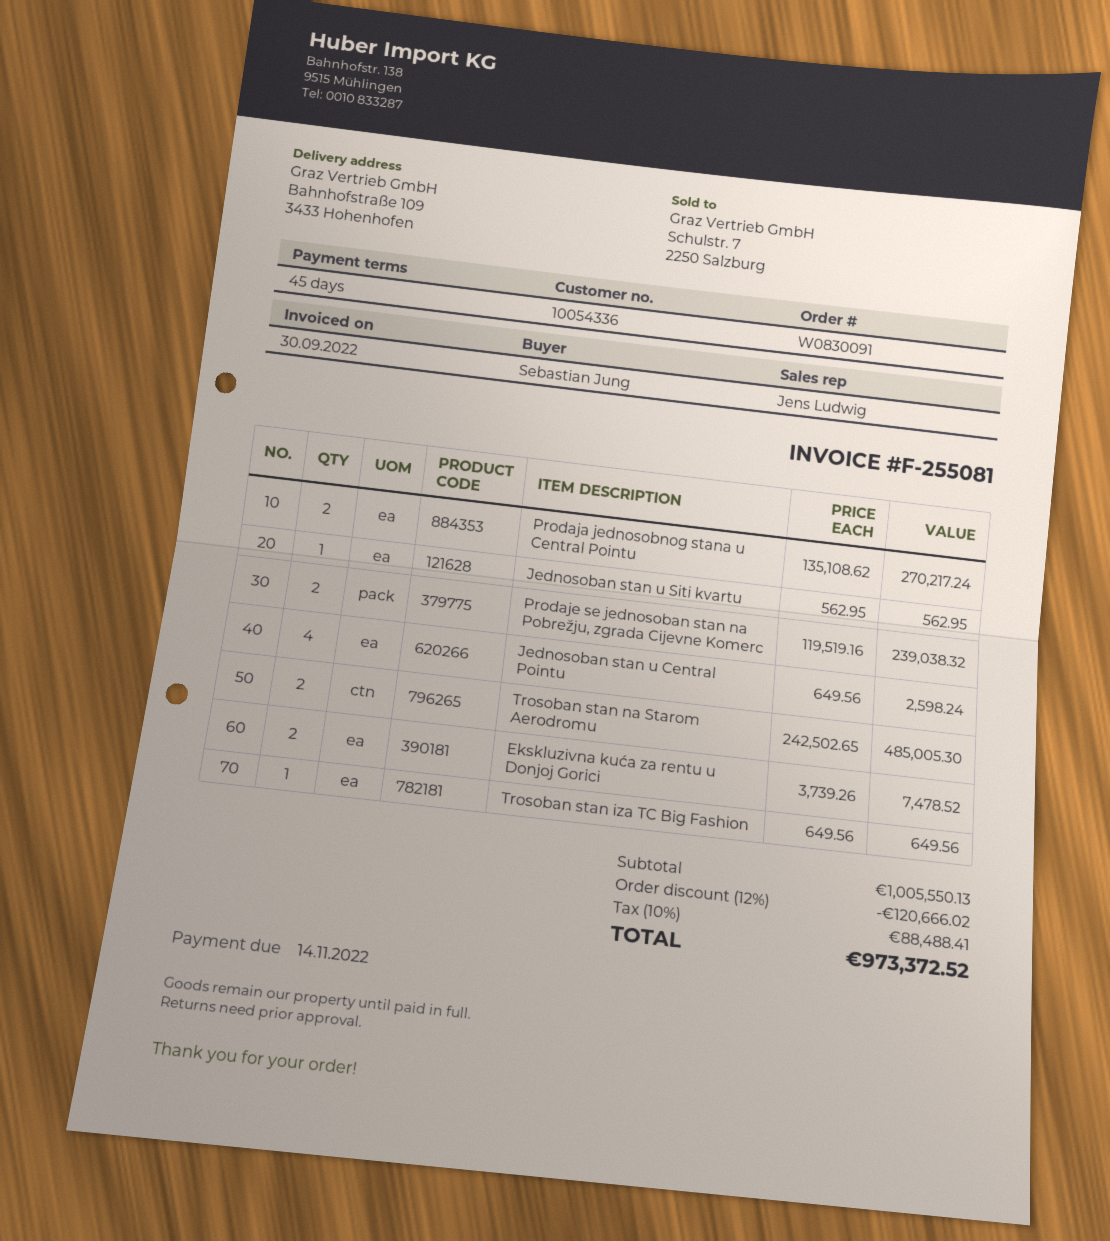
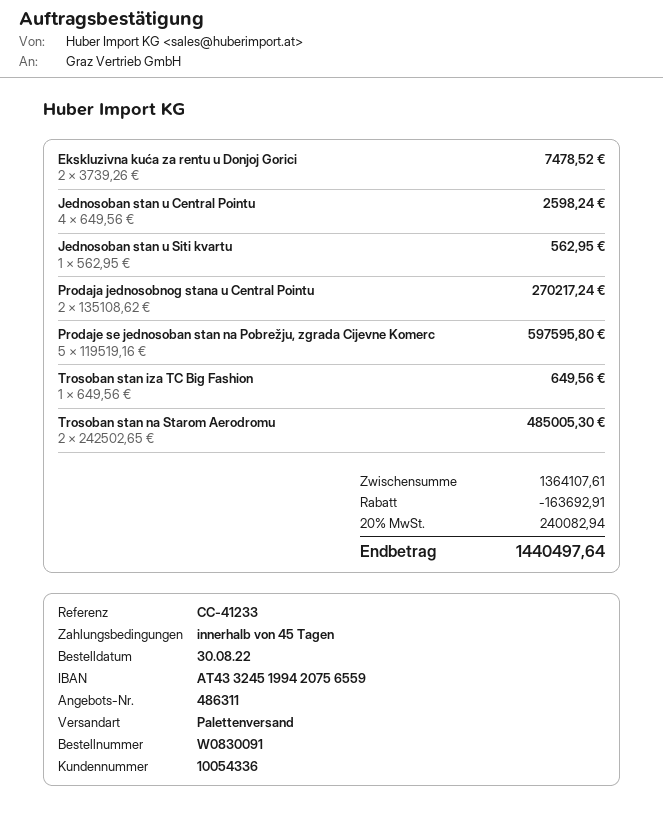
Prodaje se jednosoban stan na Pobrežju, zgrada Cijevne Komerc: 2 x 119519.16 = 239038.32 -> 5 x 119519.16 = 597595.80
subtotal: 1005550.13 -> 1364107.61
discount: 120666.02 -> 163692.91
tax: 10% = 88488.41 -> 20% = 240082.94
total: 973372.52 -> 1440497.64

